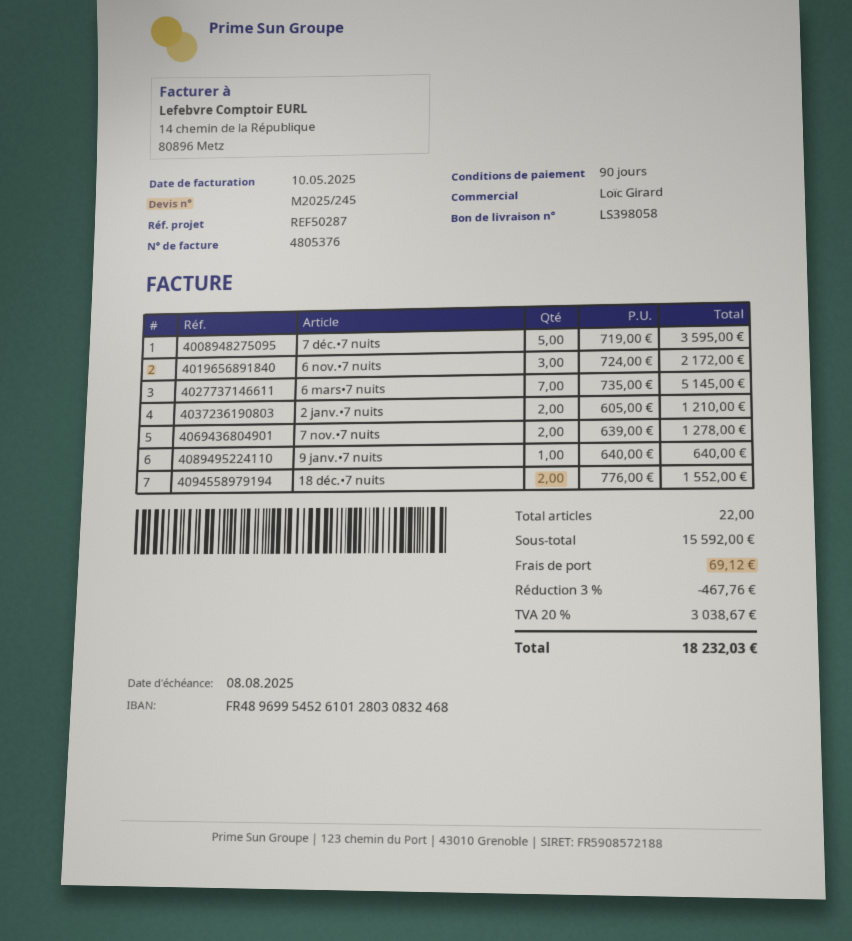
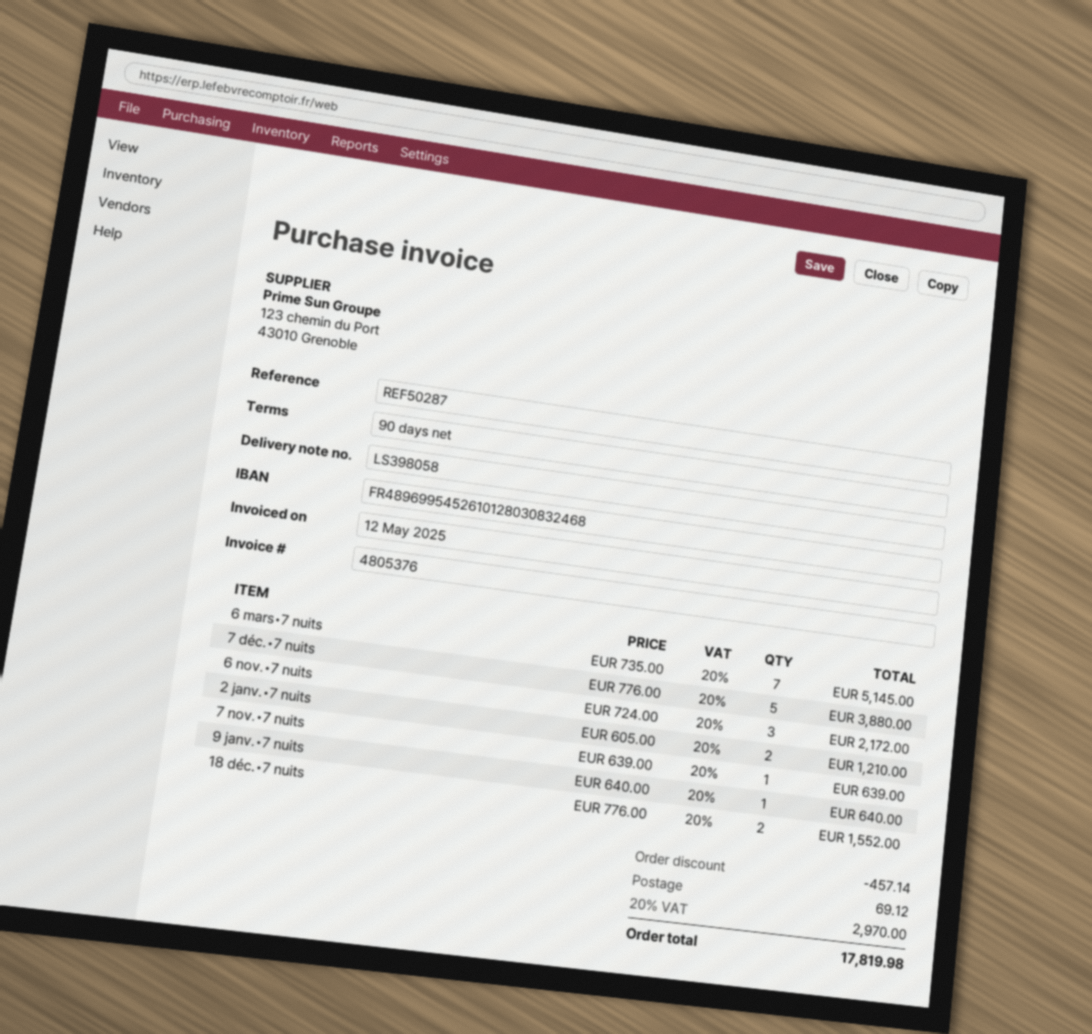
invoice date: 2025-05-10 -> 2025-05-12
7 déc.•7 nuits: 5 x 719.00 = 3595.00 -> 5 x 776.00 = 3880.00
7 nov.•7 nuits: 2 x 639.00 = 1278.00 -> 1 x 639.00 = 639.00
discount: 467.76 -> 457.14
tax: 20% = 3038.67 -> 20% = 2970.00
total: 18232.03 -> 17819.98

